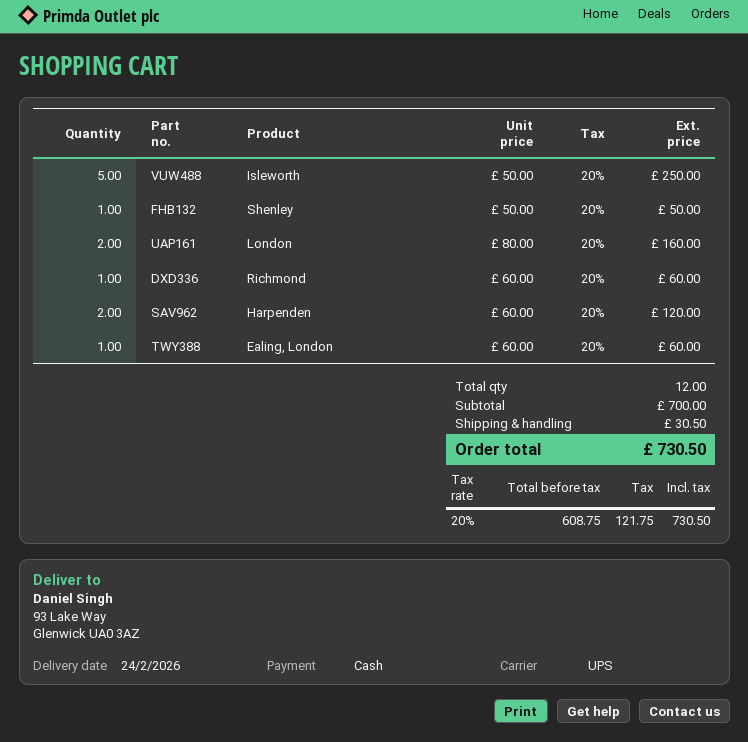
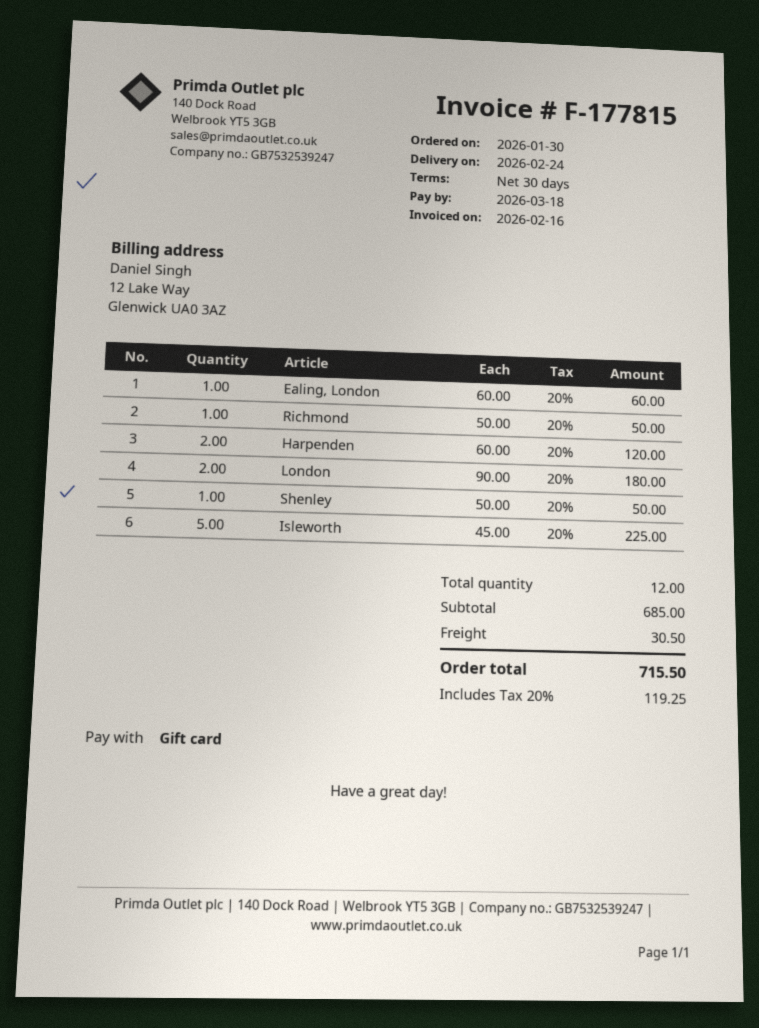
payment method: cash -> gift card
Isleworth: 5 x 50.00 = 250.00 -> 5 x 45.00 = 225.00
London: 2 x 80.00 = 160.00 -> 2 x 90.00 = 180.00
Richmond: 1 x 60.00 = 60.00 -> 1 x 50.00 = 50.00
subtotal: 700.00 -> 685.00
tax: 20% = 121.75 -> 20% = 119.25
total: 730.50 -> 715.50

